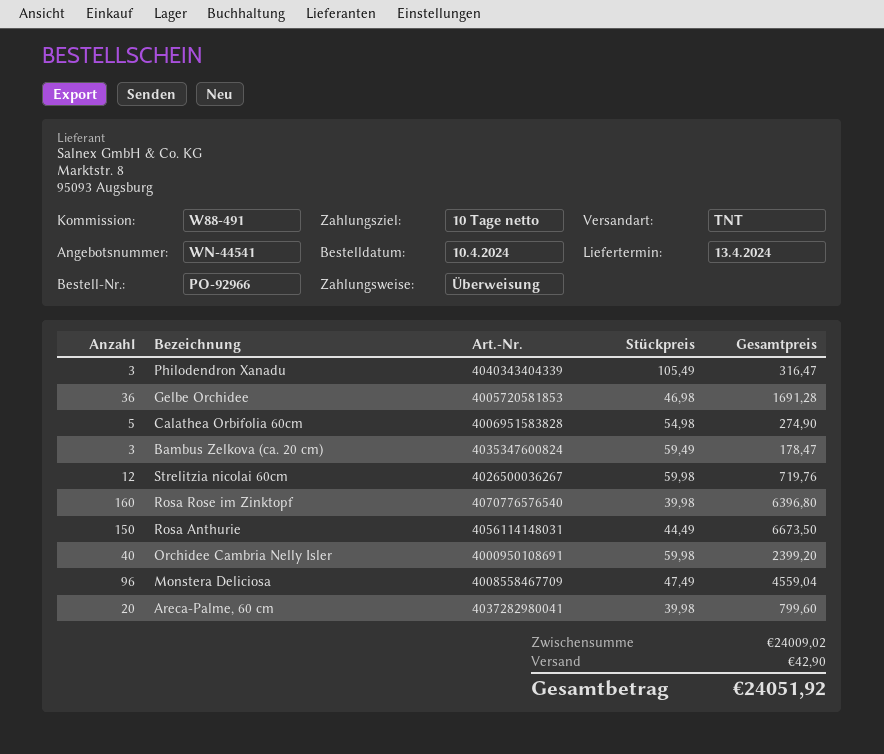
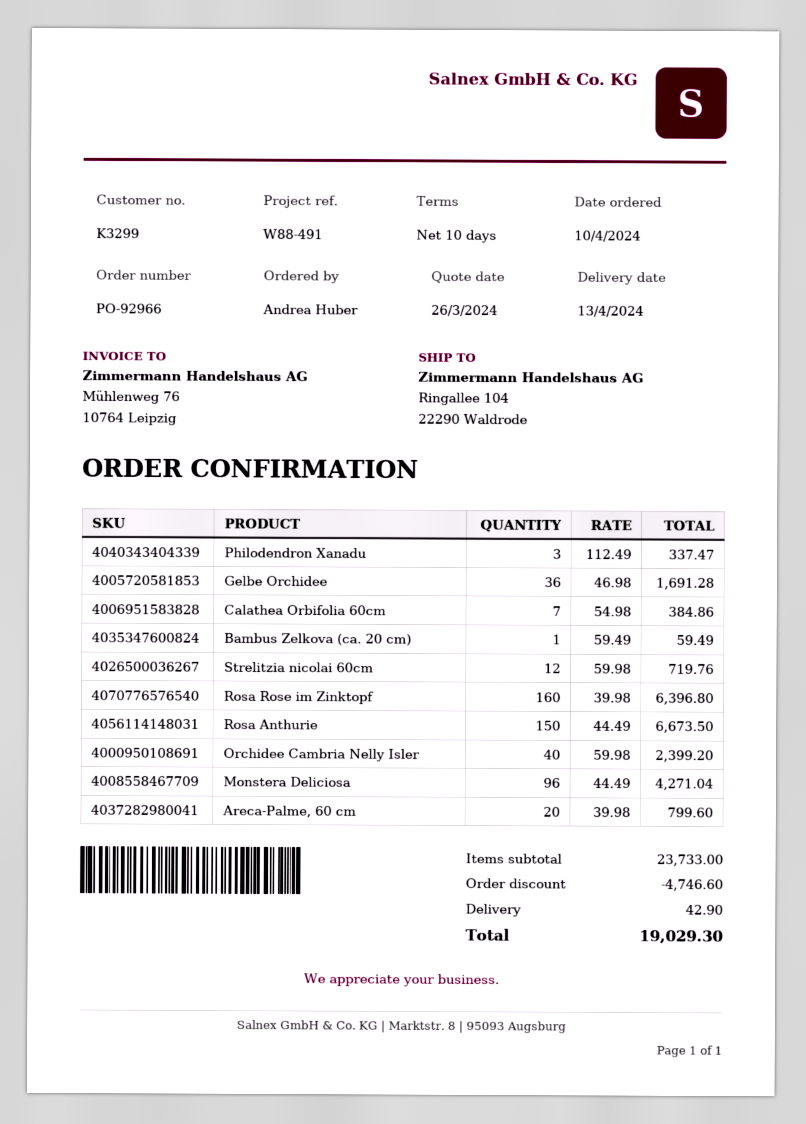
Philodendron Xanadu: 3 x 105.49 = 316.47 -> 3 x 112.49 = 337.47
Calathea Orbifolia 60cm: 5 x 54.98 = 274.90 -> 7 x 54.98 = 384.86
Bambus Zelkova (ca. 20 cm): 3 x 59.49 = 178.47 -> 1 x 59.49 = 59.49
Monstera Deliciosa: 96 x 47.49 = 4559.04 -> 96 x 44.49 = 4271.04
subtotal: 24009.02 -> 23733.00
discount: none -> 4746.60
total: 24051.92 -> 19029.30

